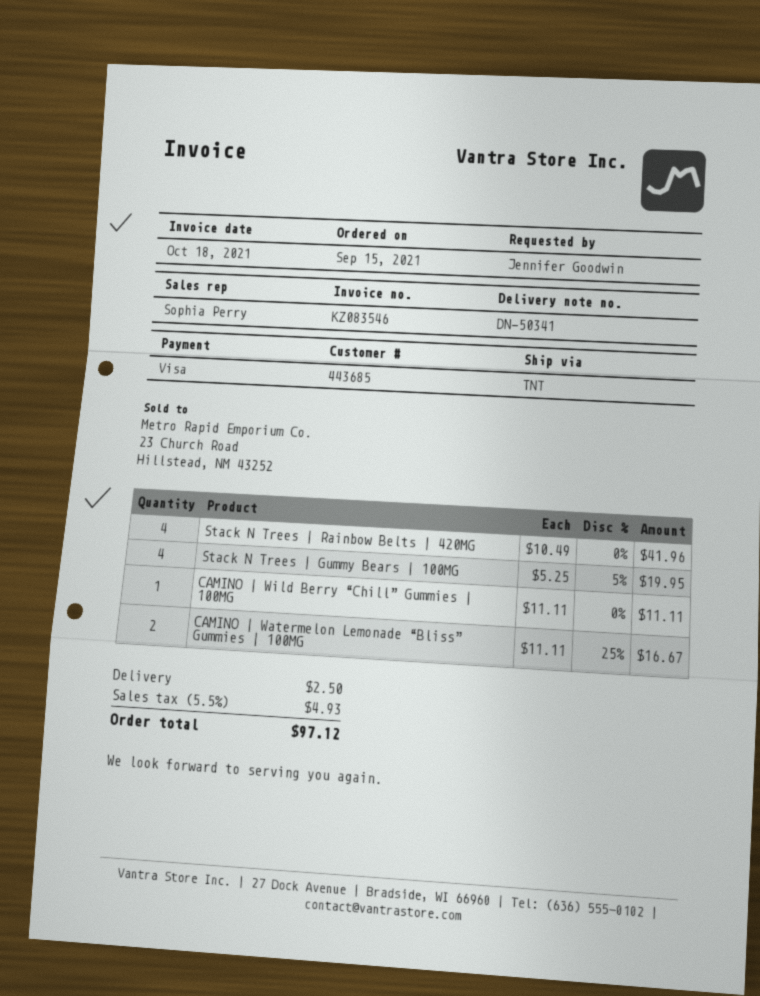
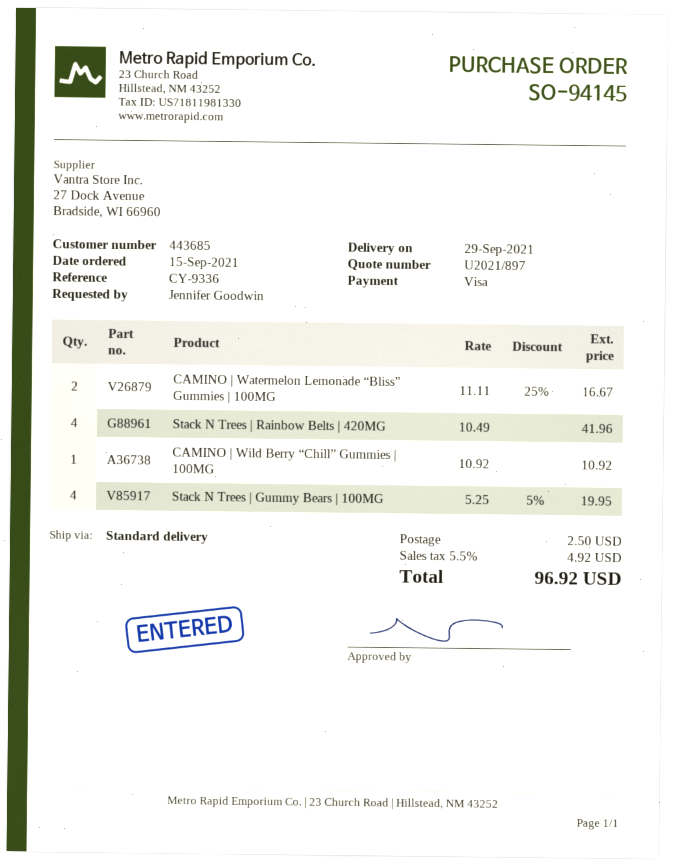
shipping method: TNT -> standard
CAMINO | Wild Berry “Chill” Gummies | 100MG: 1 x 11.11 = 11.11 -> 1 x 10.92 = 10.92
tax: 5.5% = 4.93 -> 5.5% = 4.92
total: 97.12 -> 96.92

